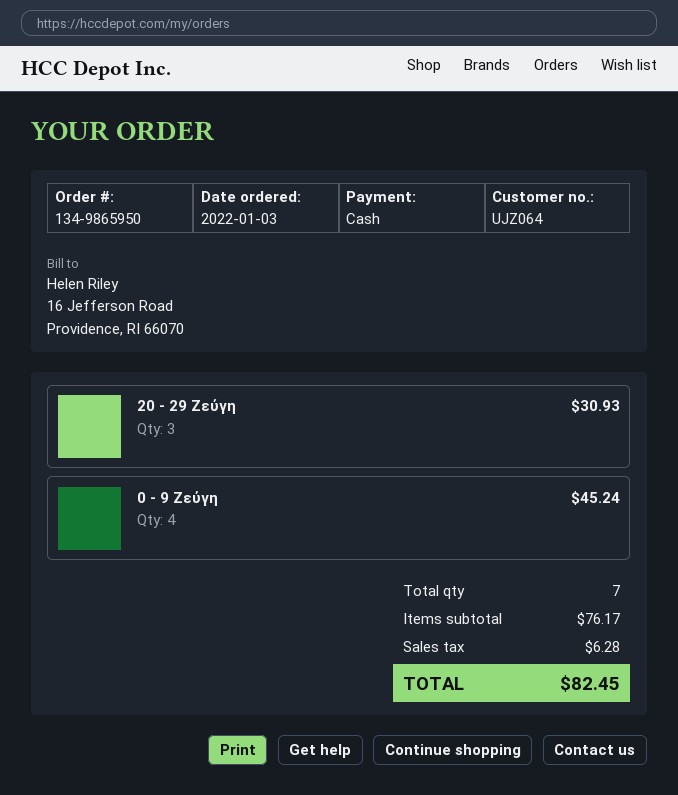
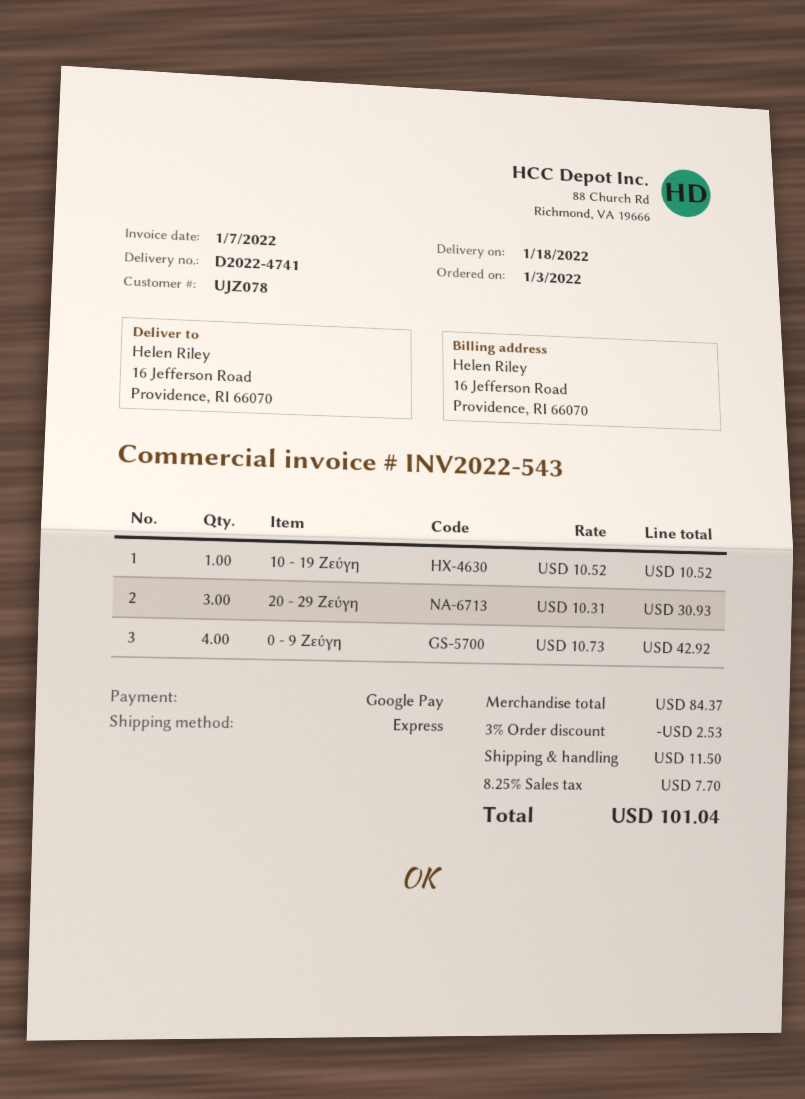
customer number: UJZ064 -> UJZ078
payment method: cash -> Google Pay
0 - 9 Ζεύγη: 4 for 45.24 -> 4 for 42.92
10 - 19 Ζεύγη: none -> 1 for 10.52
subtotal: 76.17 -> 84.37
discount: none -> 3% = 2.53
shipping: none -> 11.50
tax: 6.28 -> 7.70
total: 82.45 -> 101.04

